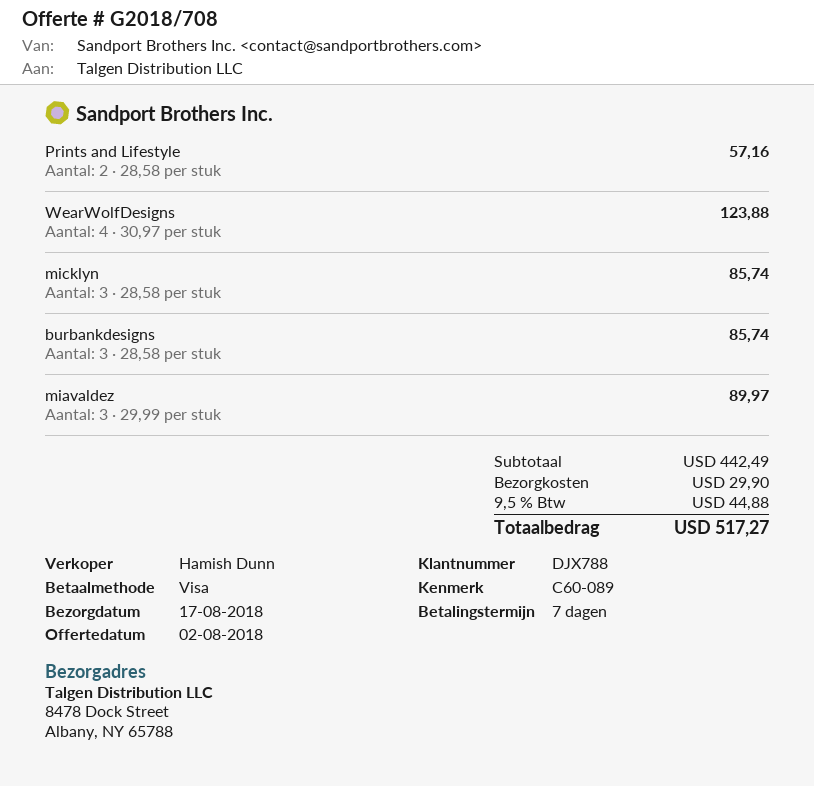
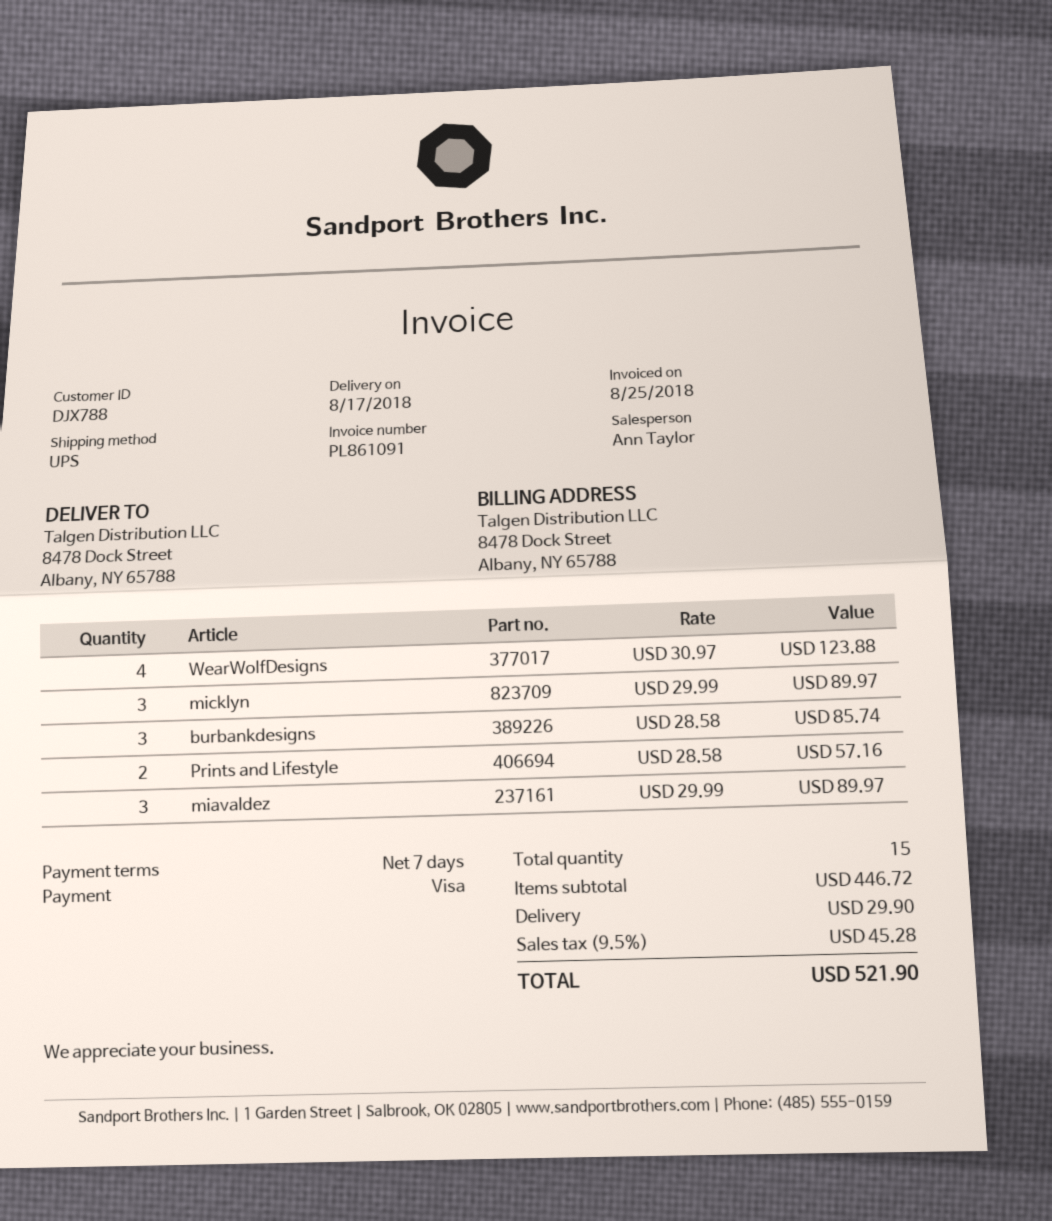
sales rep: Hamish Dunn -> Ann Taylor
micklyn: 3 x 28.58 = 85.74 -> 3 x 29.99 = 89.97
subtotal: 442.49 -> 446.72
tax: 9.5% = 44.88 -> 9.5% = 45.28
total: 517.27 -> 521.90

